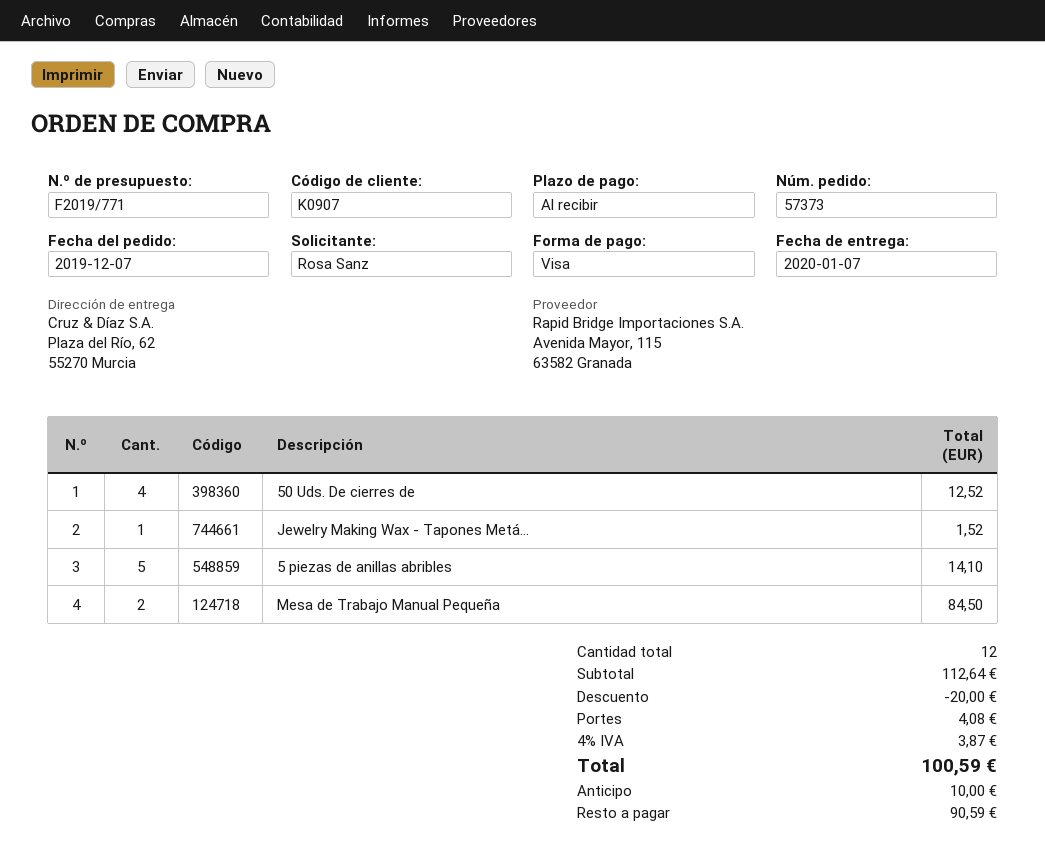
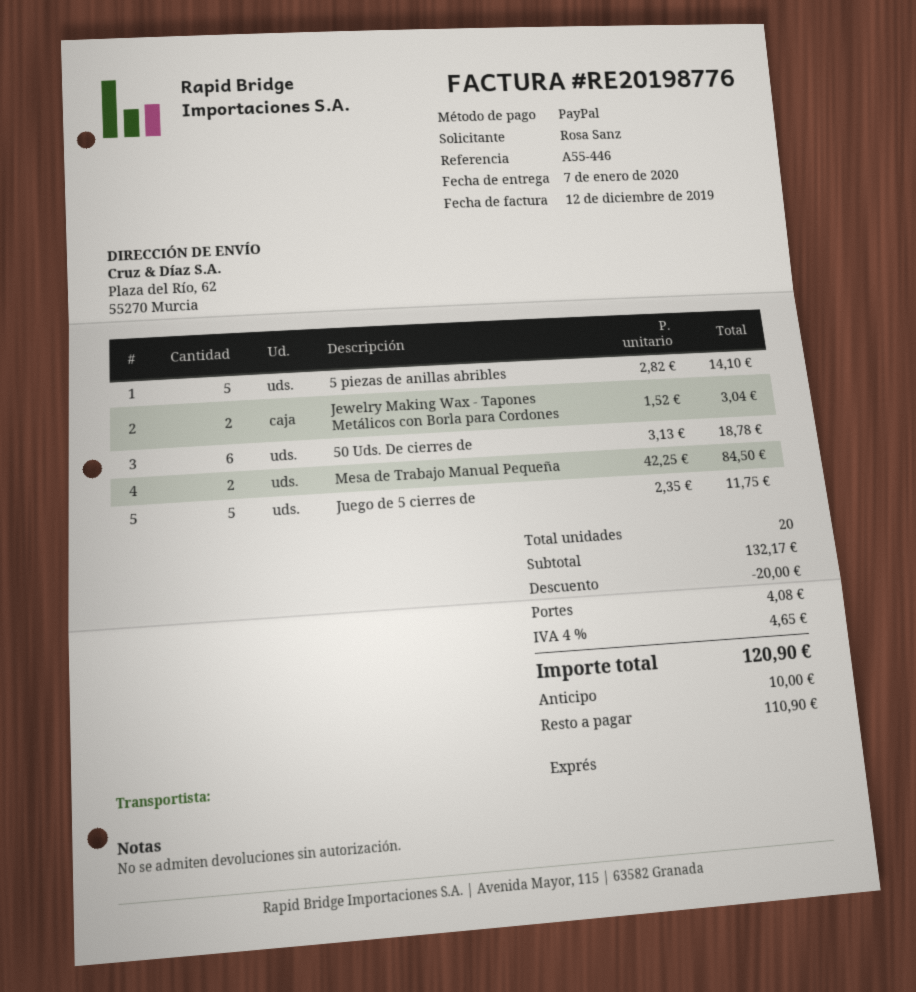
payment method: Visa -> PayPal
50 Uds. De cierres de: 4 for 12.52 -> 6 for 18.78
Jewelry Making Wax - Tapones Metá...: 1 for 1.52 -> 2 for 3.04
Juego de 5 cierres de: none -> 5 for 11.75
total quantity: 12 -> 20
subtotal: 112.64 -> 132.17
tax: 4% = 3.87 -> 4% = 4.65
total: 100.59 -> 120.90
balance: 90.59 -> 110.90

